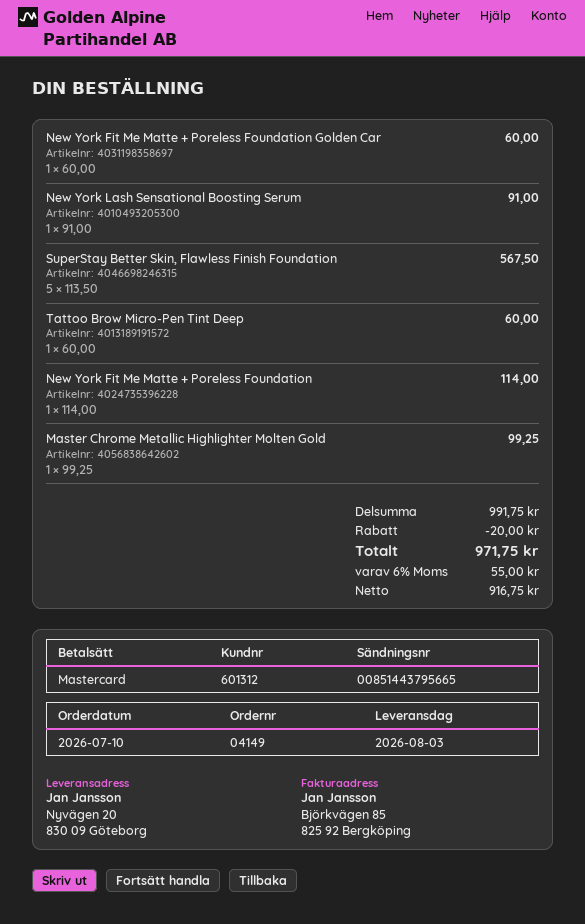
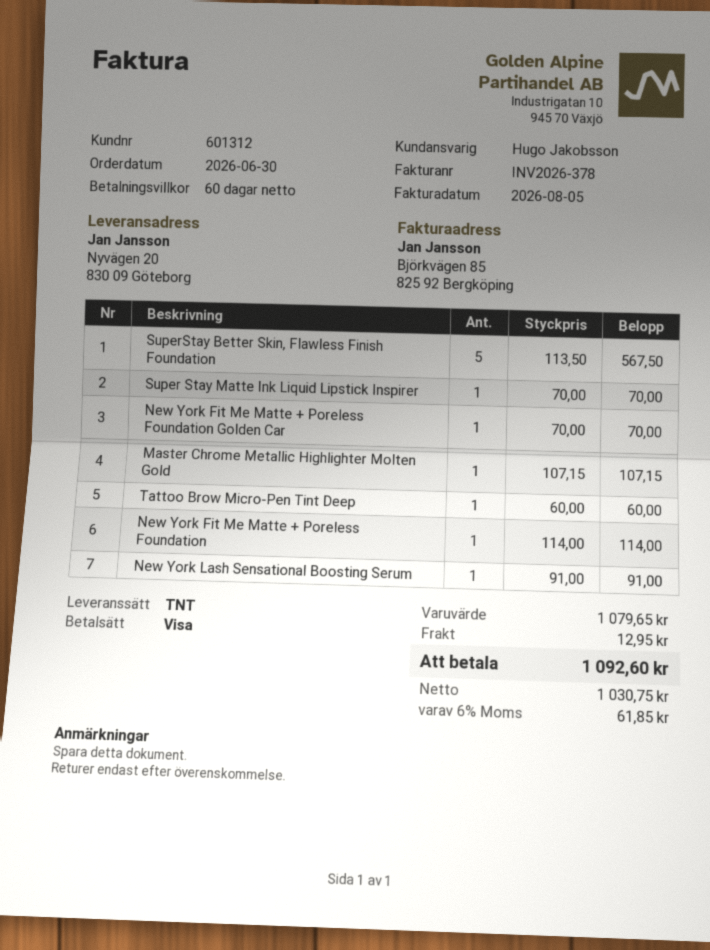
order date: 2026-07-10 -> 2026-06-30
payment method: Mastercard -> Visa
New York Fit Me Matte + Poreless Foundation Golden Car: 1 x 60.00 = 60.00 -> 1 x 70.00 = 70.00
Master Chrome Metallic Highlighter Molten Gold: 1 x 99.25 = 99.25 -> 1 x 107.15 = 107.15
Super Stay Matte Ink Liquid Lipstick Inspirer: none -> 1 x 70.00 = 70.00
subtotal: 991.75 -> 1079.65
discount: 20.00 -> none
shipping: none -> 12.95
net: 916.75 -> 1030.75
tax: 6% = 55.00 -> 6% = 61.85
total: 971.75 -> 1092.60

